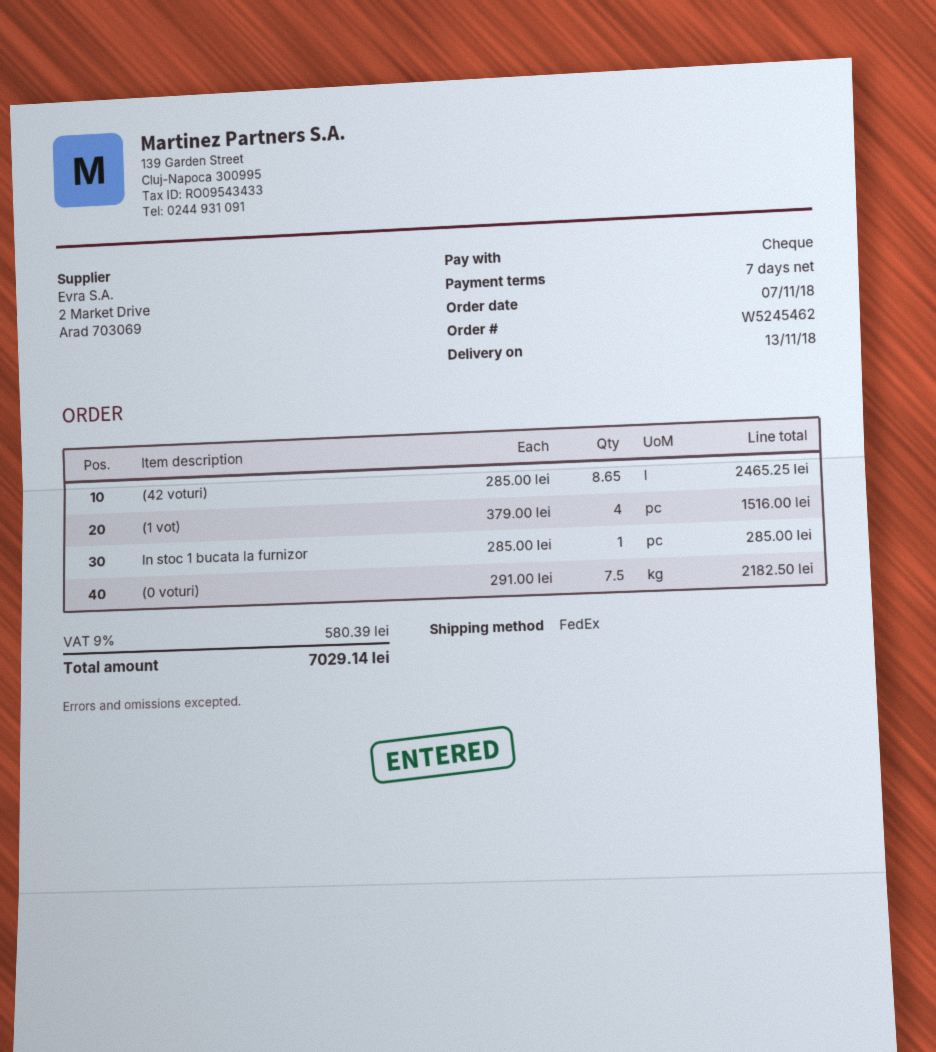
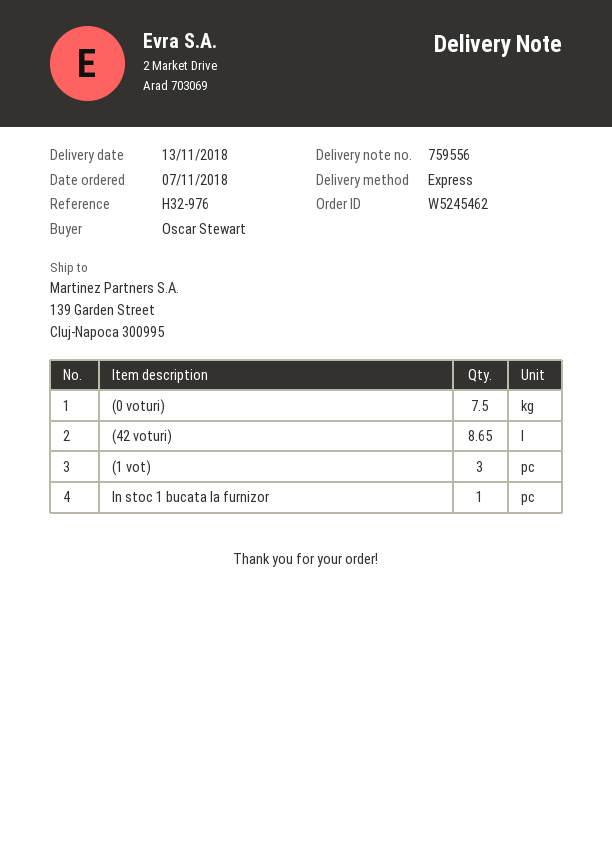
shipping method: FedEx -> express
(1 vot): 4 -> 3

